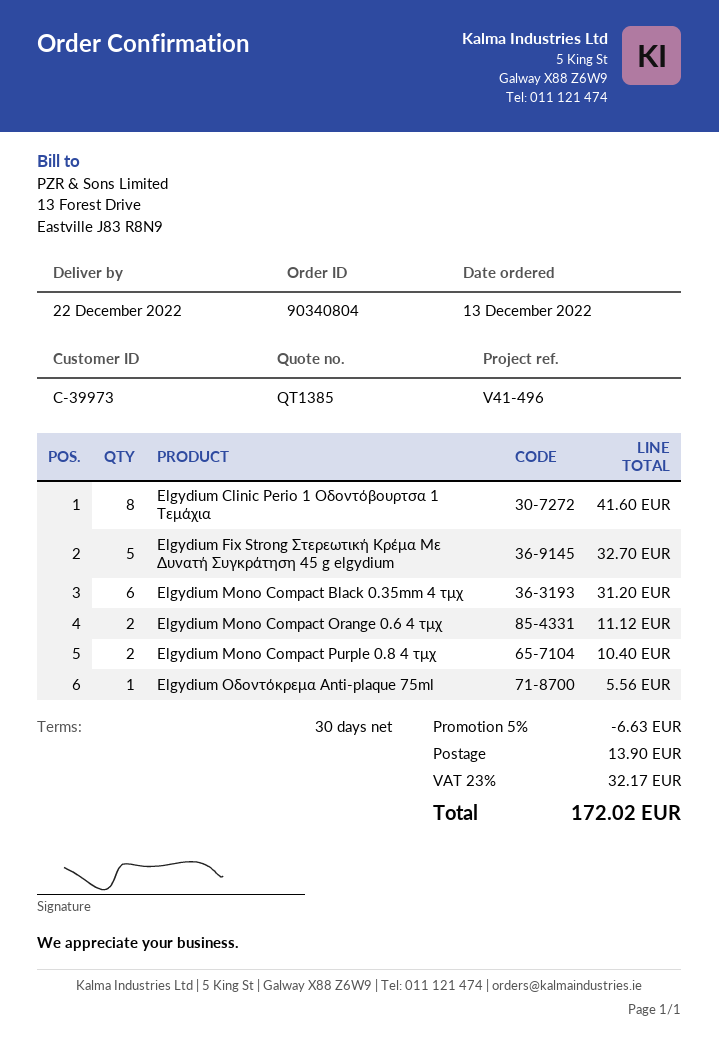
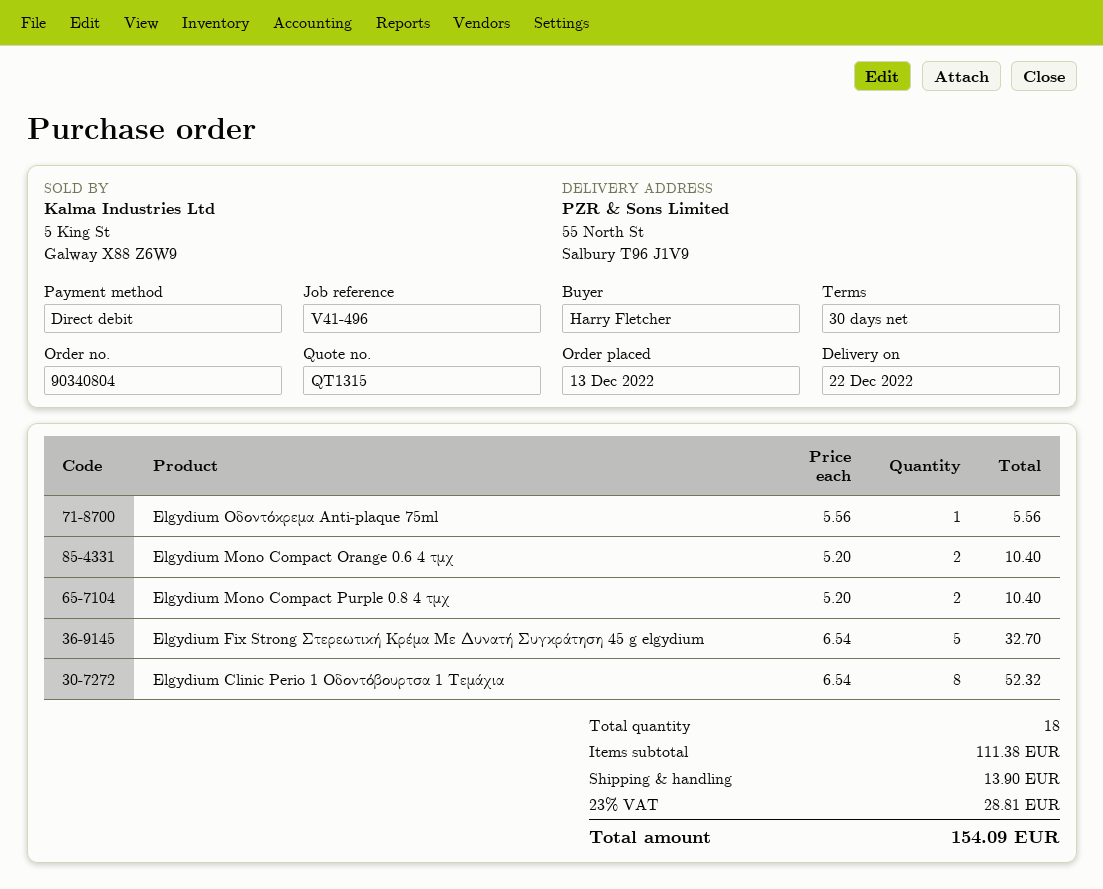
quote number: QT1385 -> QT1315
Elgydium Clinic Perio 1 Οδοντόβουρτσα 1 Τεμάχια: 8 for 41.60 -> 8 for 52.32
Elgydium Mono Compact Black 0.35mm 4 τμχ: 6 for 31.20 -> none
Elgydium Mono Compact Orange 0.6 4 τμχ: 2 for 11.12 -> 2 for 10.40
discount: 5% = 6.63 -> none
tax: 23% = 32.17 -> 23% = 28.81
total: 172.02 -> 154.09

